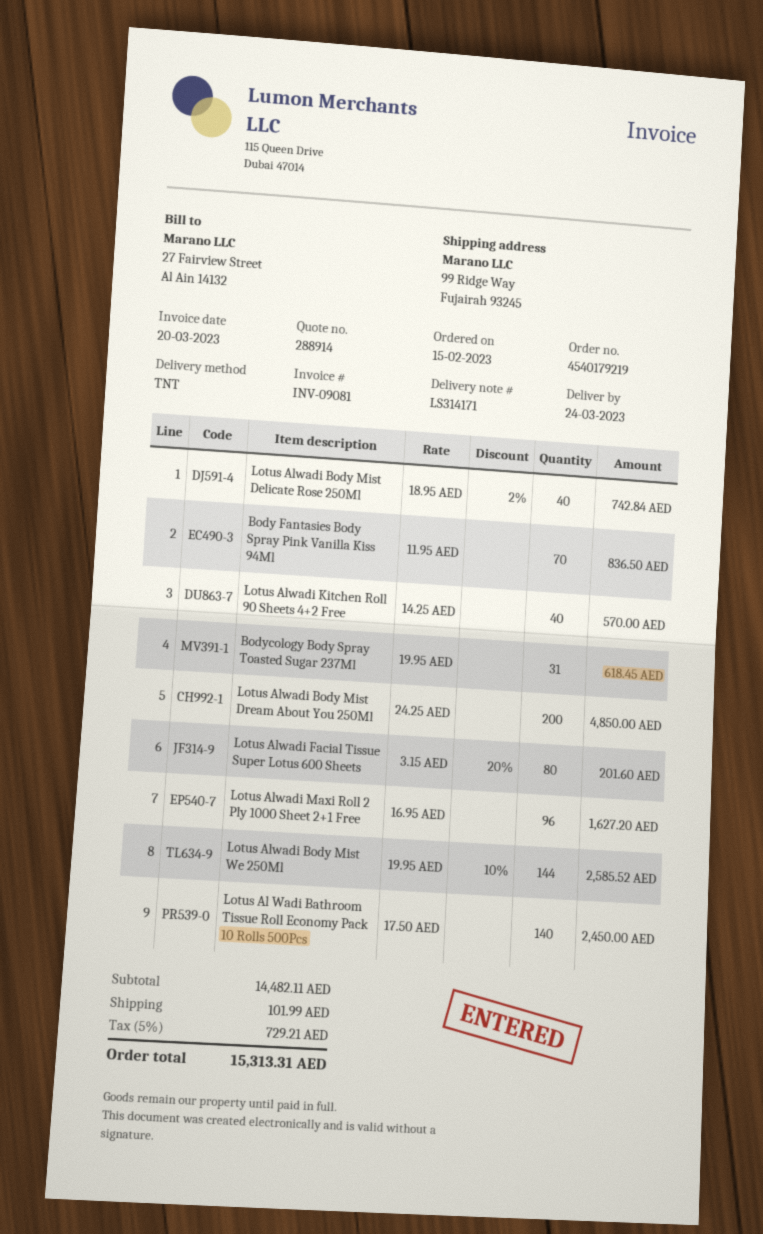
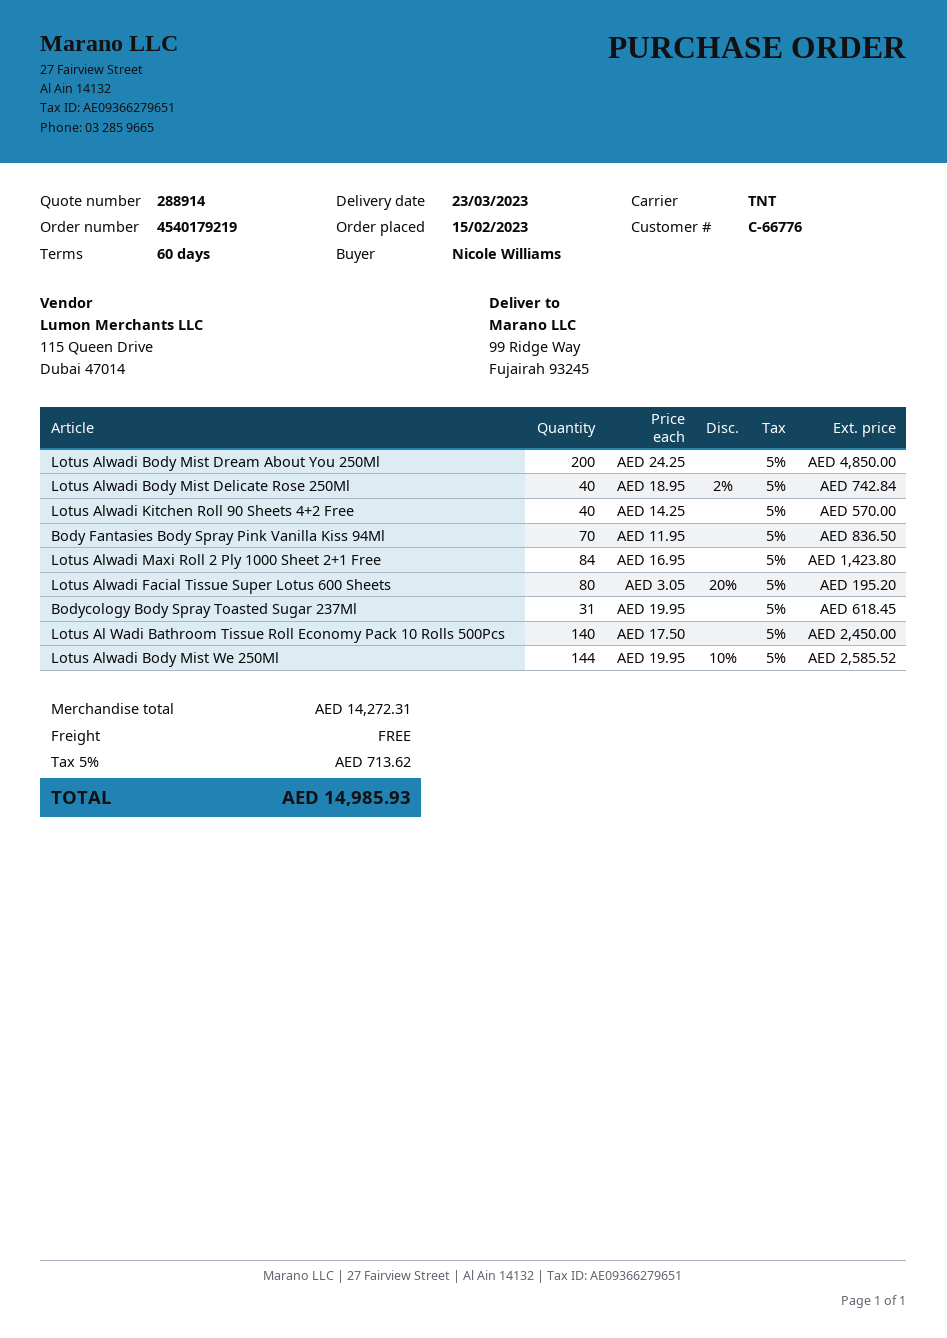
delivery date: 2023-03-24 -> 2023-03-23
Lotus Alwadi Facial Tissue Super Lotus 600 Sheets: 80 x 3.15 - 20% = 201.60 -> 80 x 3.05 - 20% = 195.20
Lotus Alwadi Maxi Roll 2 Ply 1000 Sheet 2+1 Free: 96 x 16.95 = 1627.20 -> 84 x 16.95 = 1423.80
subtotal: 14482.11 -> 14272.31
shipping: 101.99 -> 0.00
tax: 5% = 729.21 -> 5% = 713.62
total: 15313.31 -> 14985.93

